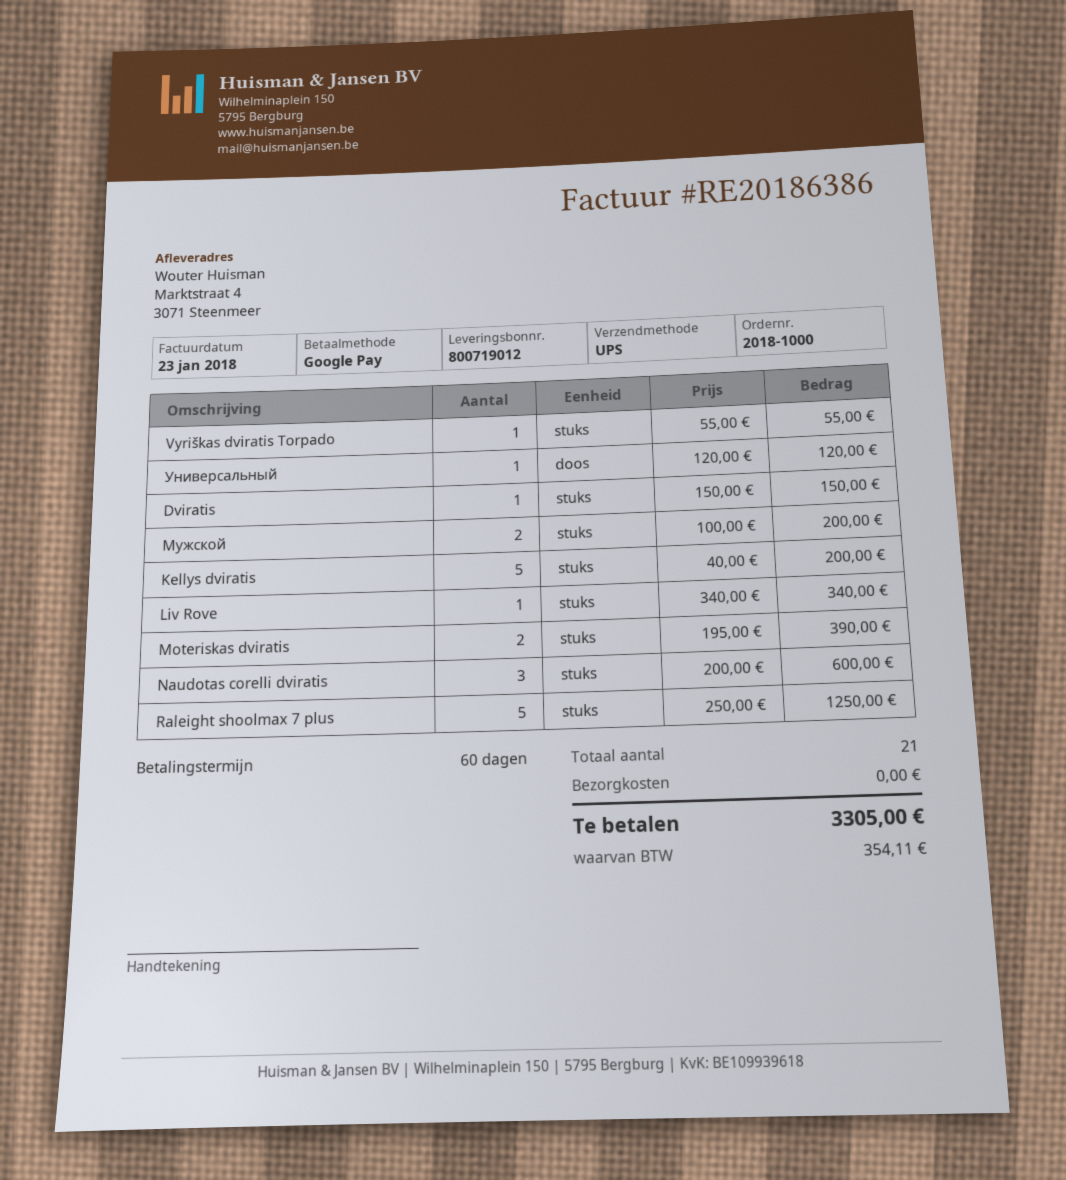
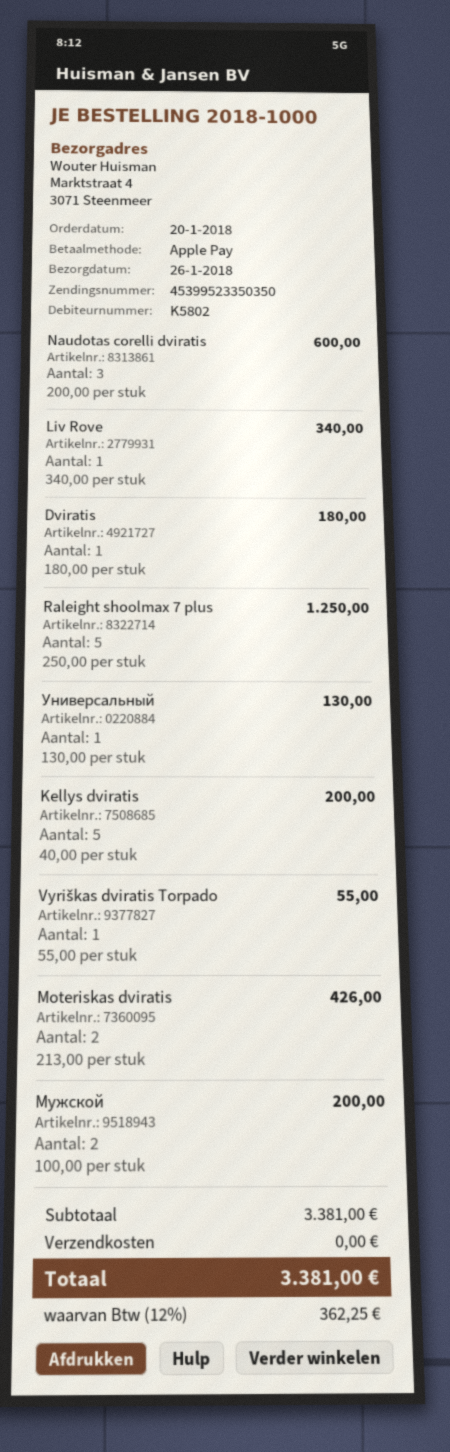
payment method: Google Pay -> Apple Pay
Универсальный: 1 x 120.00 = 120.00 -> 1 x 130.00 = 130.00
Dviratis: 1 x 150.00 = 150.00 -> 1 x 180.00 = 180.00
Moteriskas dviratis: 2 x 195.00 = 390.00 -> 2 x 213.00 = 426.00
tax: 354.11 -> 362.25
total: 3305.00 -> 3381.00

